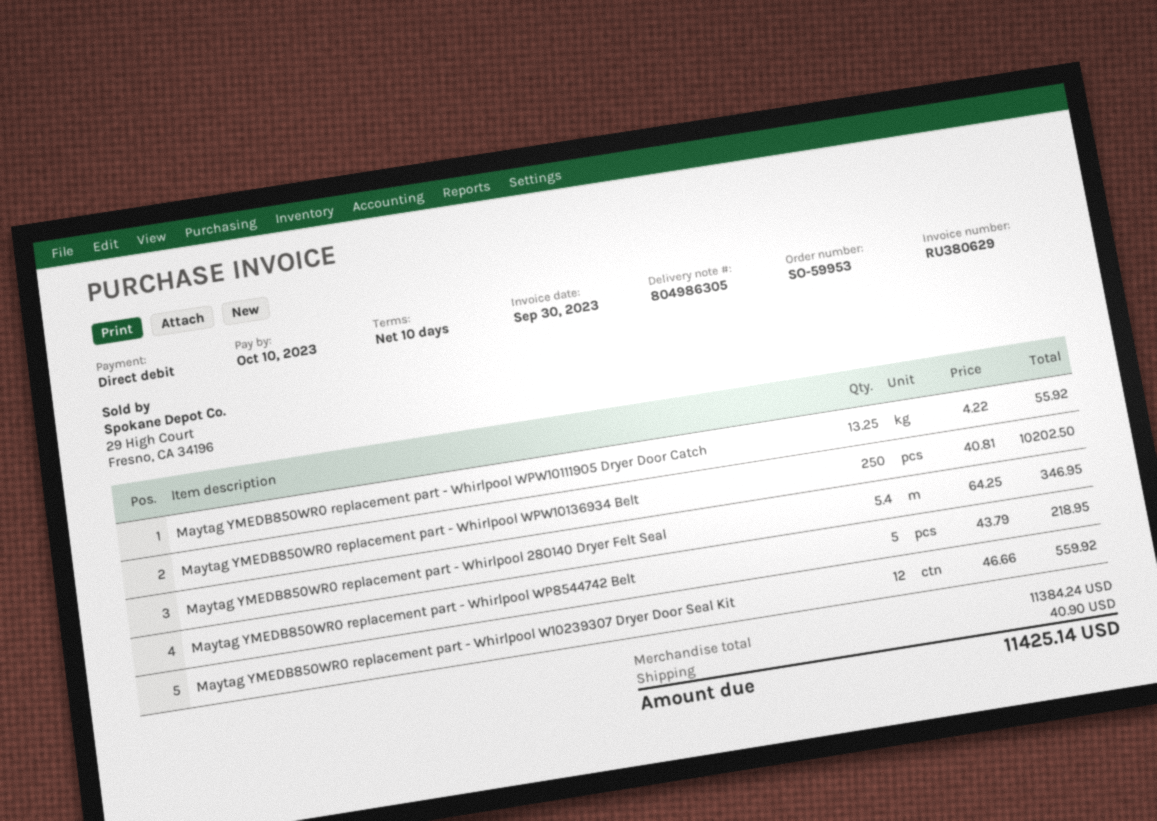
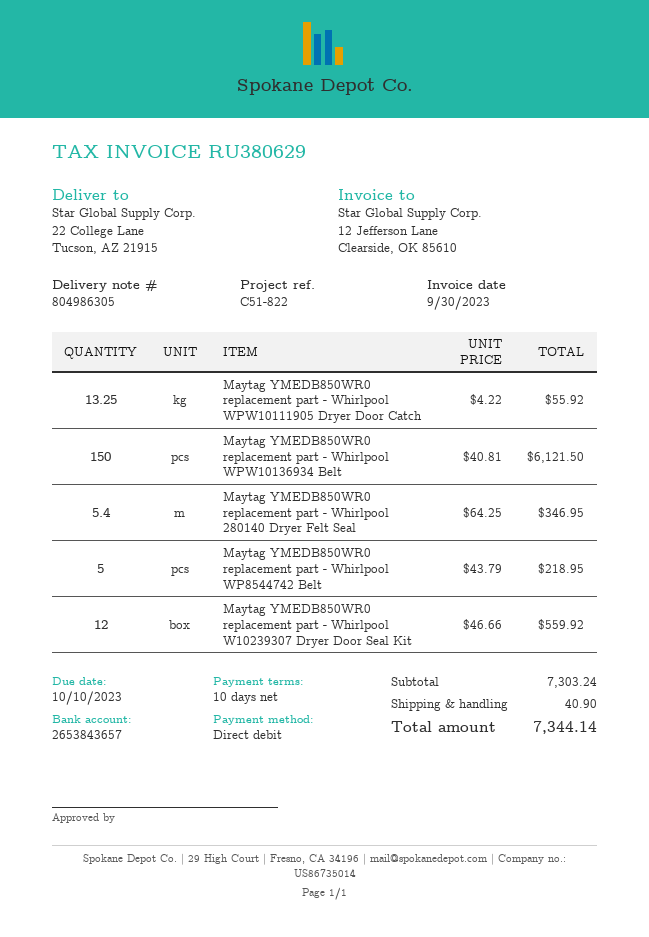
Maytag YMEDB850WR0 replacement part - Whirlpool WPW10136934 Belt: 250 x 40.81 = 10202.50 -> 150 x 40.81 = 6121.50
subtotal: 11384.24 -> 7303.24
total: 11425.14 -> 7344.14

